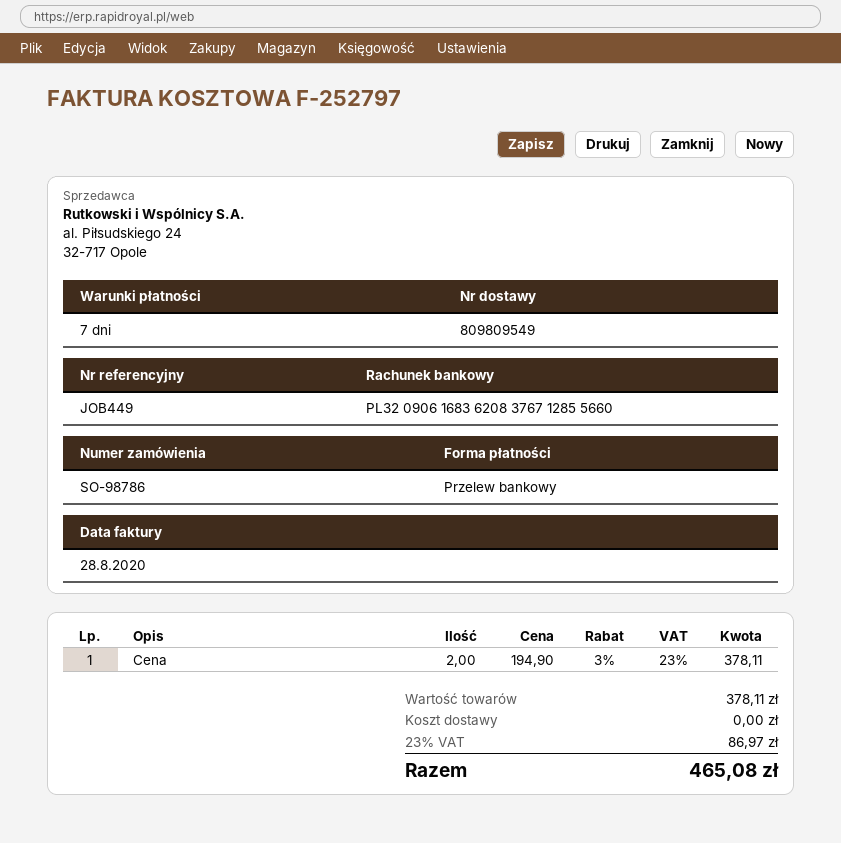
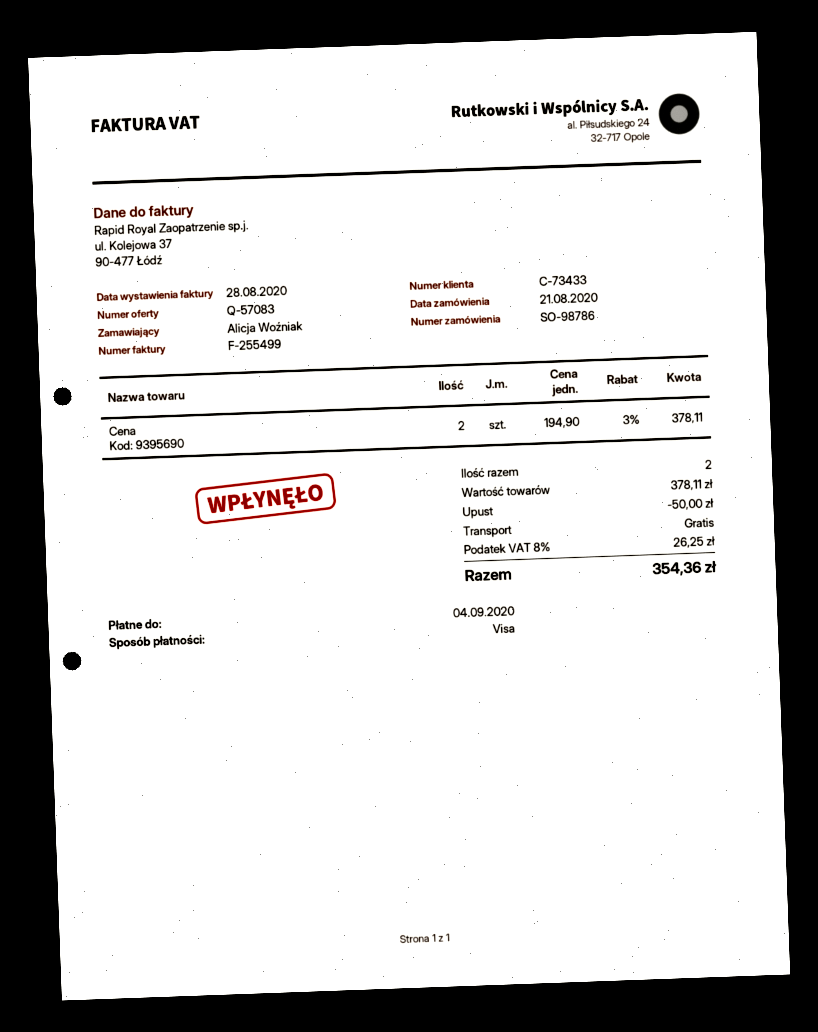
invoice number: F-252797 -> F-255499
payment method: bank transfer -> Visa
discount: none -> 50.00
tax: 23% = 86.97 -> 8% = 26.25
total: 465.08 -> 354.36

